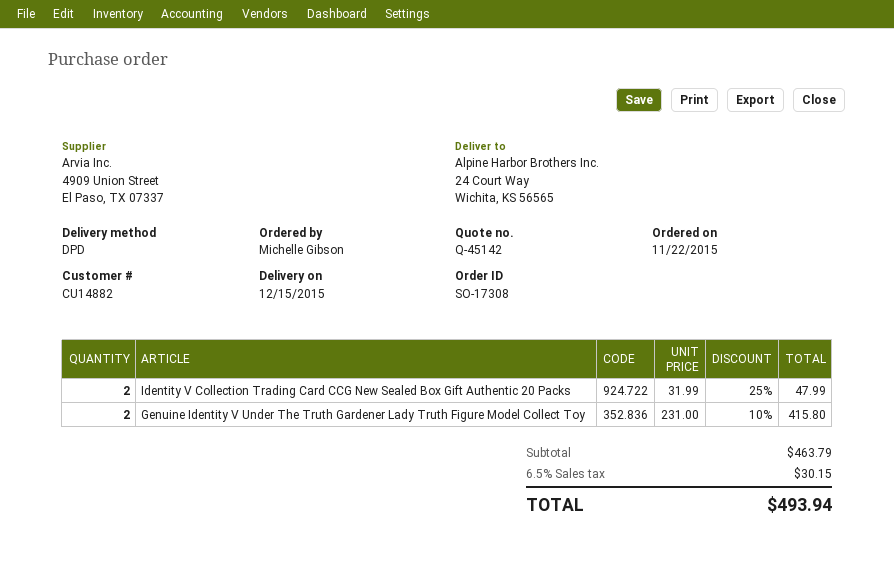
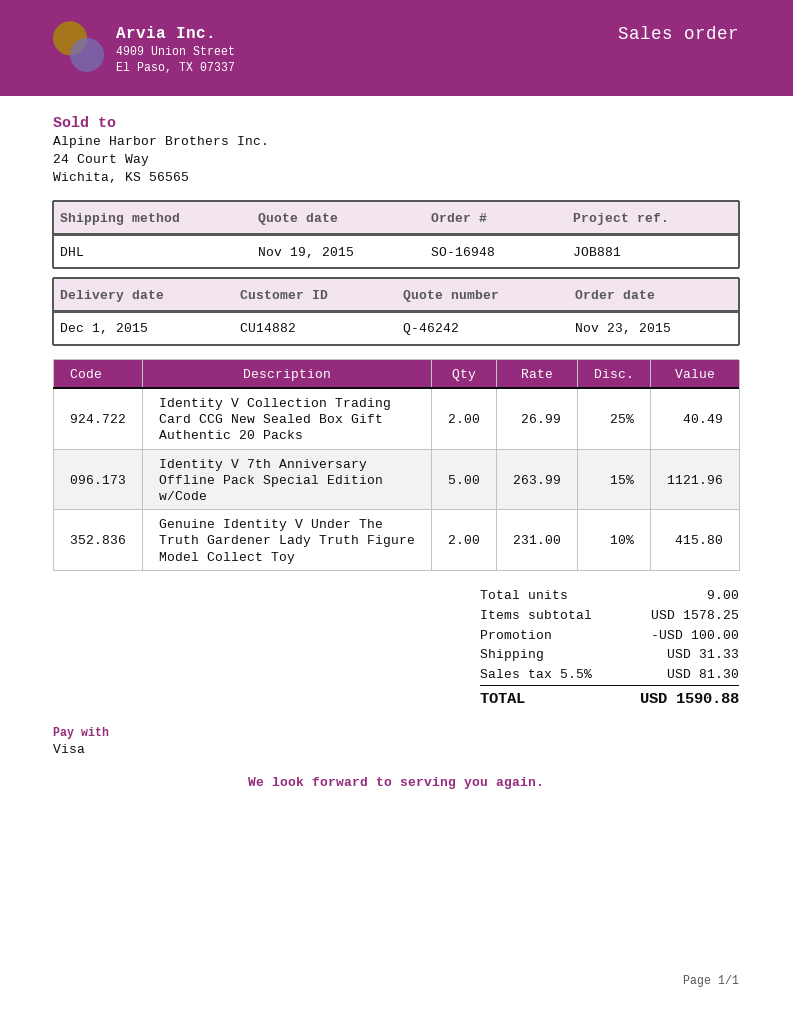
quote number: Q-45142 -> Q-46242
order number: SO-17308 -> SO-16948
order date: 2015-11-22 -> 2015-11-23
delivery date: 2015-12-15 -> 2015-12-01
shipping method: DPD -> DHL
Identity V Collection Trading Card CCG New Sealed Box Gift Authentic 20 Packs: 2 x 31.99 - 25% = 47.99 -> 2 x 26.99 - 25% = 40.49
Identity V 7th Anniversary Offline Pack Special Edition w/Code: none -> 5 x 263.99 - 15% = 1121.96
subtotal: 463.79 -> 1578.25
discount: none -> 100.00
shipping: none -> 31.33
tax: 6.5% = 30.15 -> 5.5% = 81.30
total: 493.94 -> 1590.88

